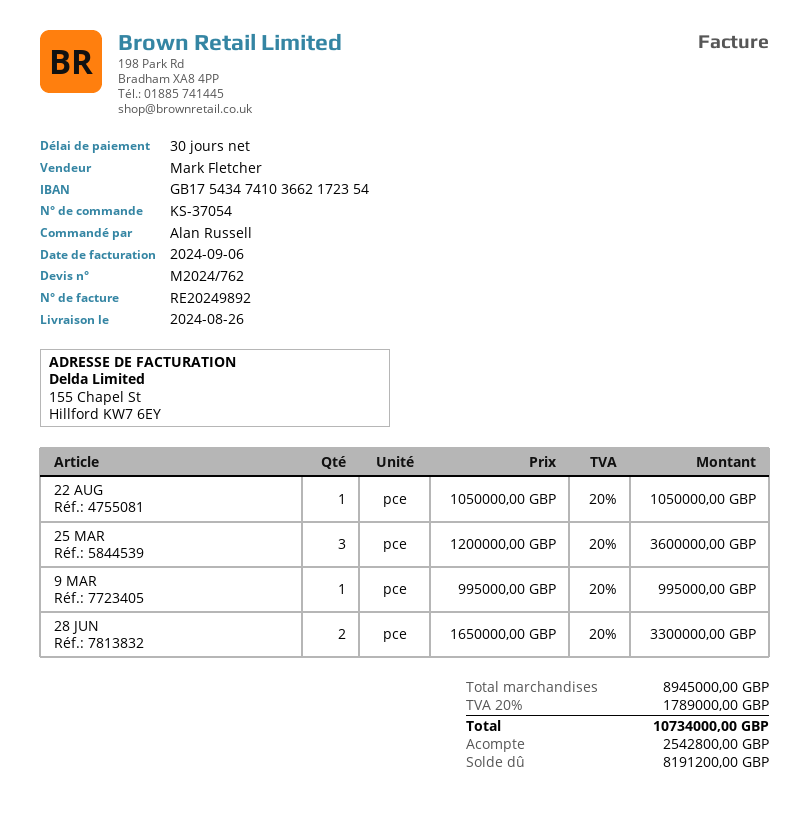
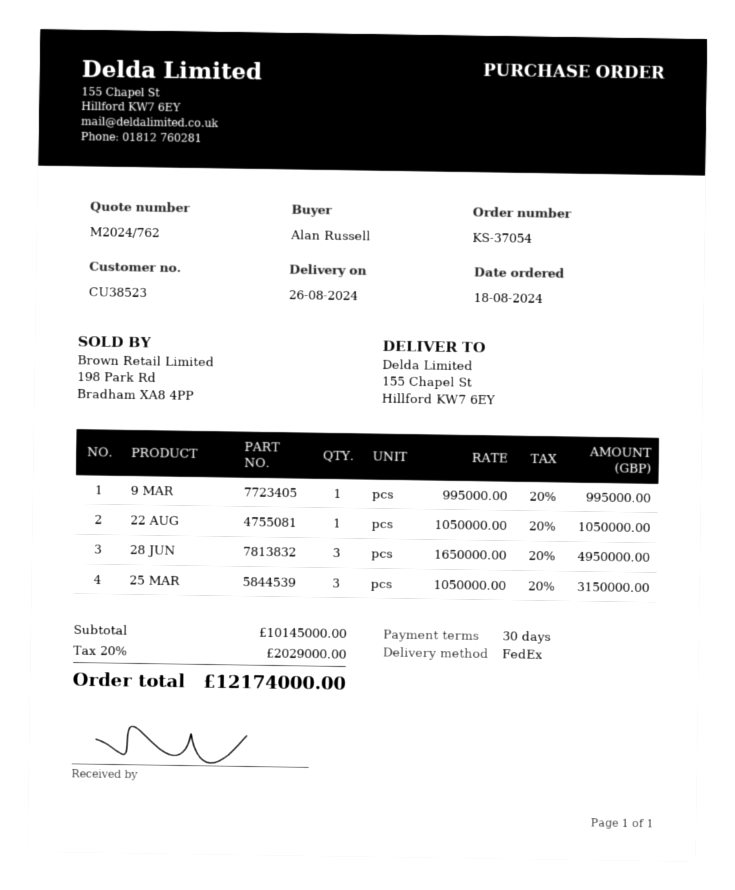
25 MAR: 3 x 1200000.00 = 3600000.00 -> 3 x 1050000.00 = 3150000.00
28 JUN: 2 x 1650000.00 = 3300000.00 -> 3 x 1650000.00 = 4950000.00
subtotal: 8945000.00 -> 10145000.00
tax: 20% = 1789000.00 -> 20% = 2029000.00
total: 10734000.00 -> 12174000.00

